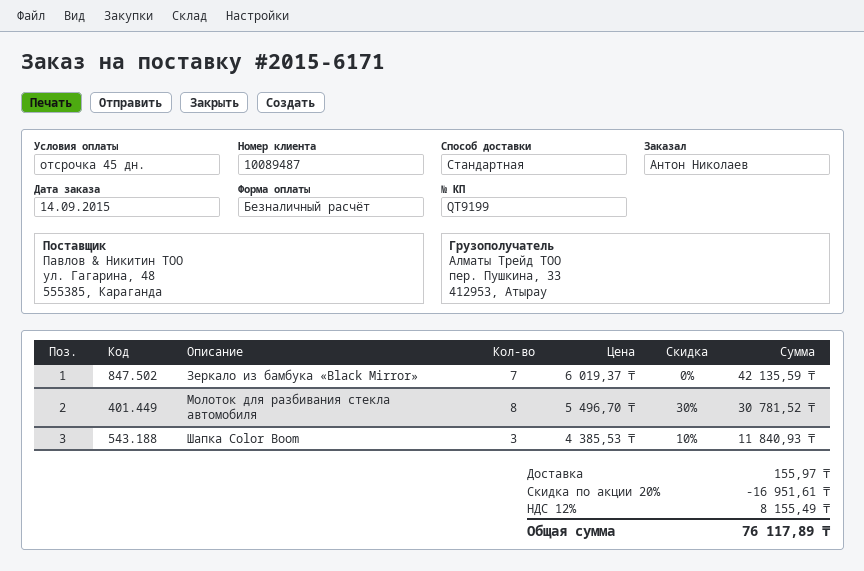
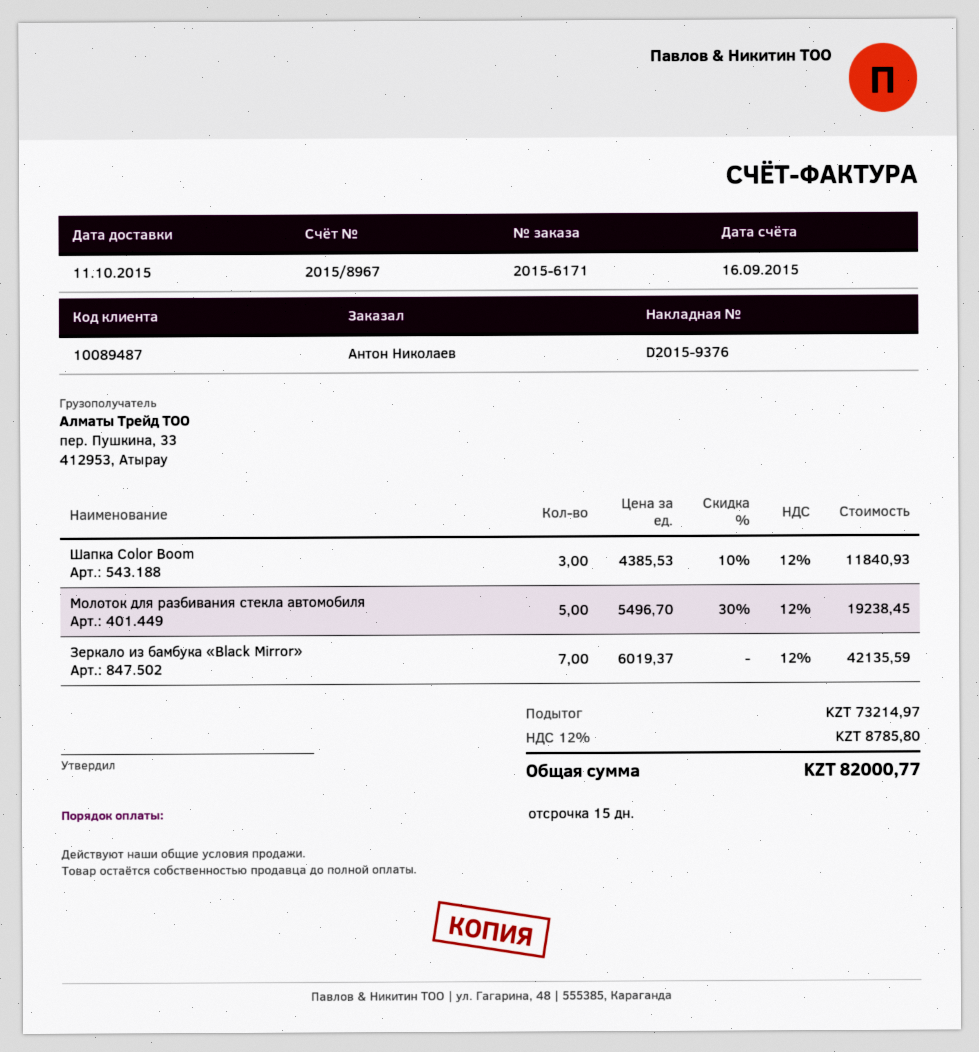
payment terms: 45 days -> 15 days
Молоток для разбивания стекла автомобиля: 8 x 5496.70 - 30% = 30781.52 -> 5 x 5496.70 - 30% = 19238.45
discount: 20% = 16951.61 -> none
shipping: 155.97 -> none
tax: 12% = 8155.49 -> 12% = 8785.80
total: 76117.89 -> 82000.77

